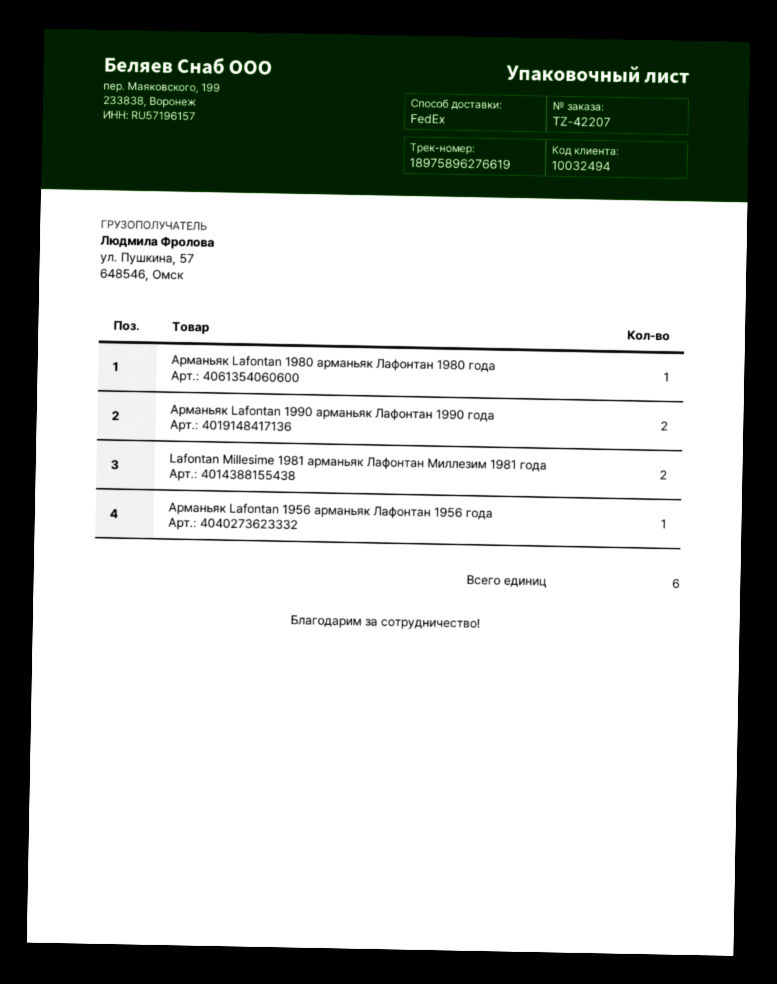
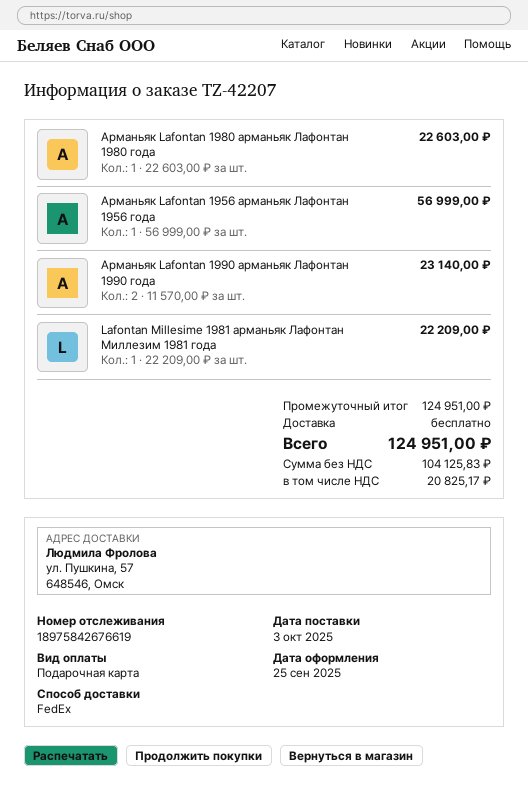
tracking number: 18975896276619 -> 18975842676619
Lafontan Millesime 1981 арманьяк Лафонтан Миллезим 1981 года: 2 -> 1

